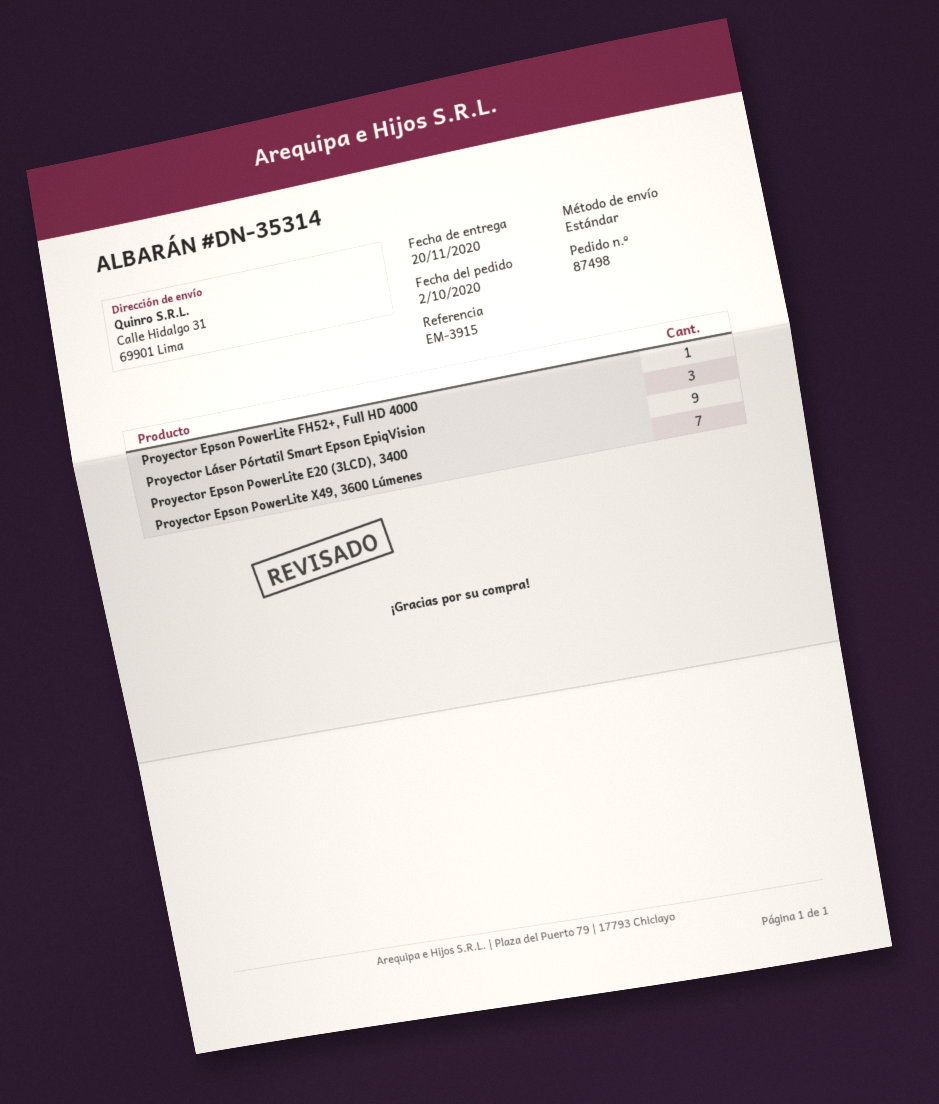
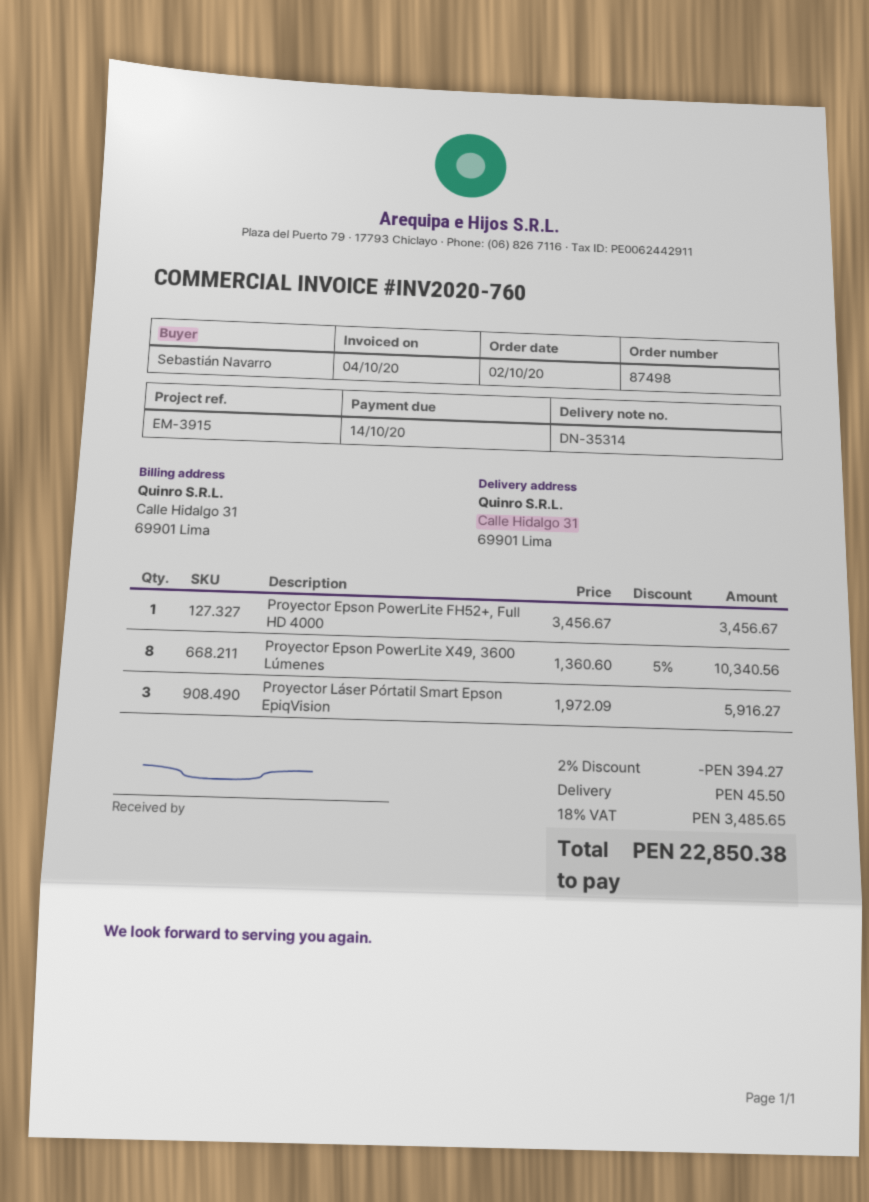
Proyector Epson PowerLite E20 (3LCD), 3400: 9 -> none
Proyector Epson PowerLite X49, 3600 Lúmenes: 7 -> 8

